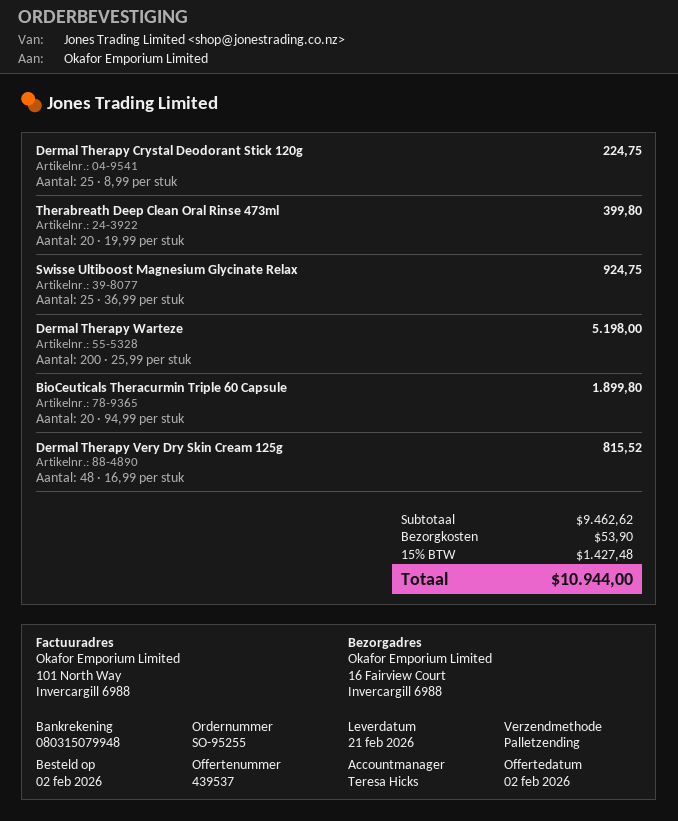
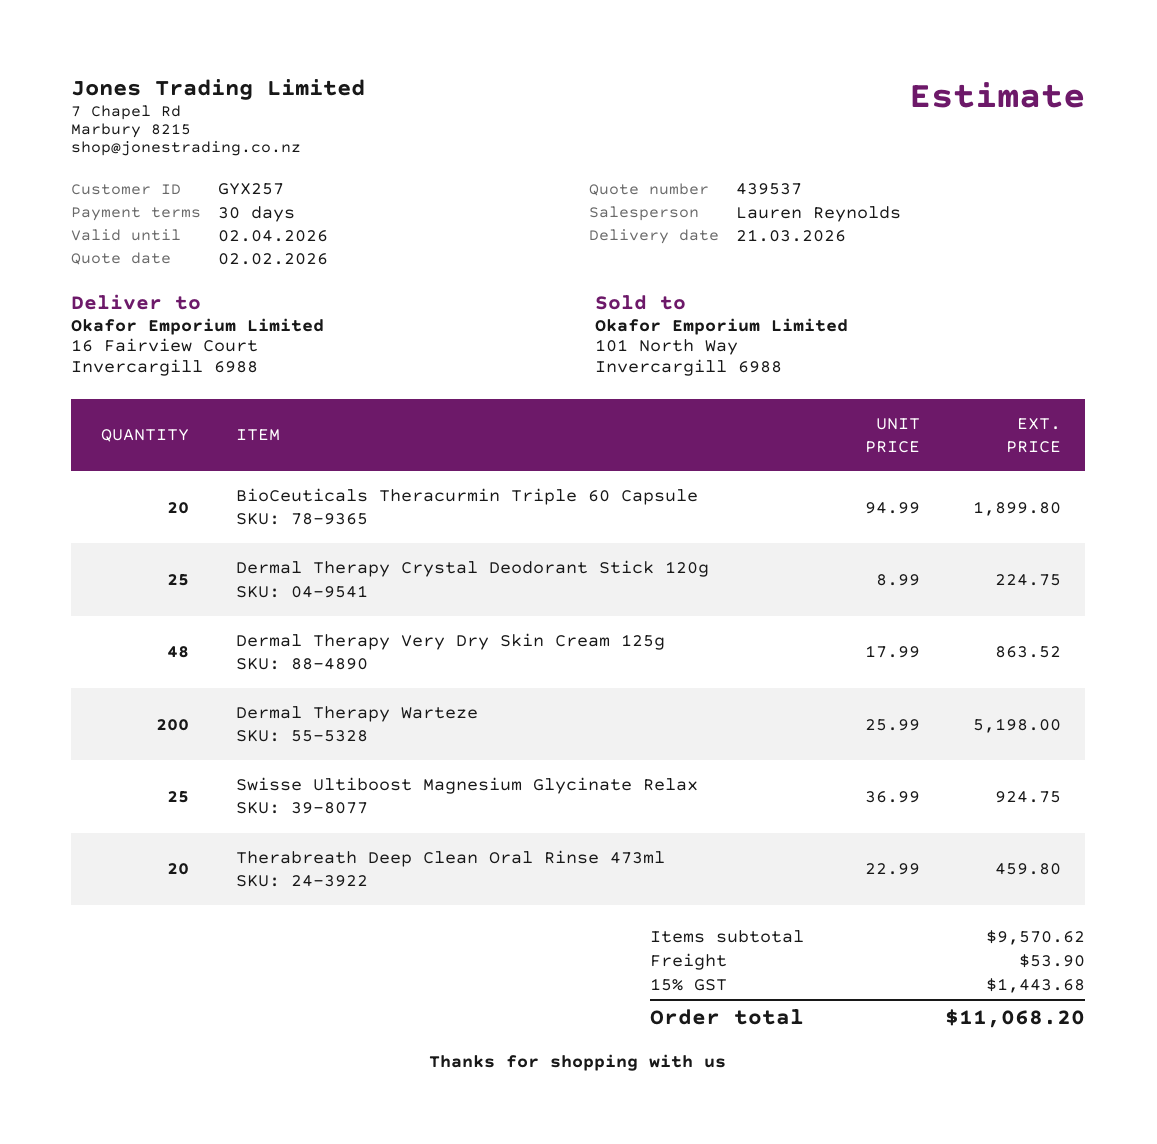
delivery date: 2026-02-21 -> 2026-03-21
sales rep: Teresa Hicks -> Lauren Reynolds
Therabreath Deep Clean Oral Rinse 473ml: 20 x 19.99 = 399.80 -> 20 x 22.99 = 459.80
Dermal Therapy Very Dry Skin Cream 125g: 48 x 16.99 = 815.52 -> 48 x 17.99 = 863.52
subtotal: 9462.62 -> 9570.62
tax: 15% = 1427.48 -> 15% = 1443.68
total: 10944.00 -> 11068.20

